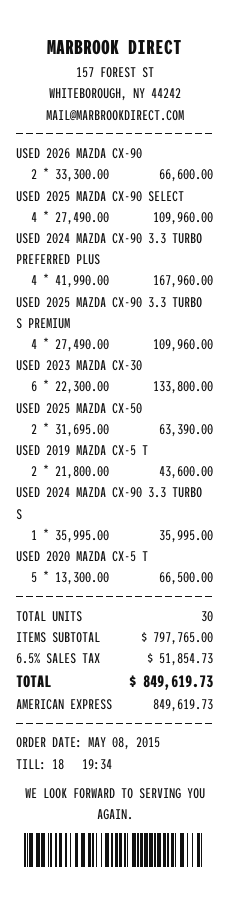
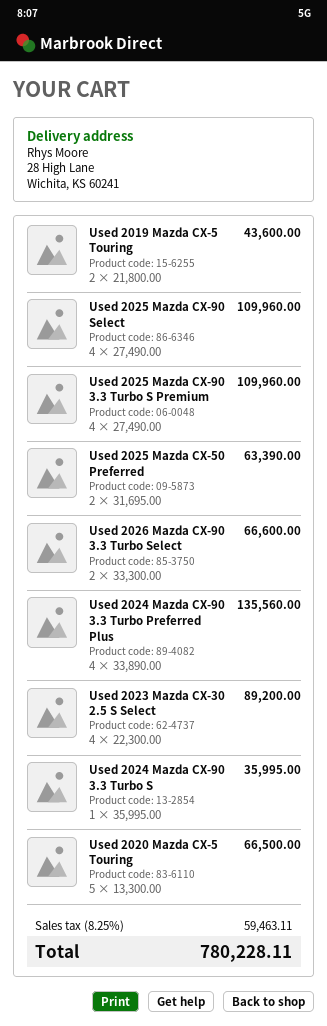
USED 2024 MAZDA CX-90 3.3 TURBO PREFERRED PLUS: 4 x 41990.00 = 167960.00 -> 4 x 33890.00 = 135560.00
USED 2023 MAZDA CX-30: 6 x 22300.00 = 133800.00 -> 4 x 22300.00 = 89200.00
tax: 6.5% = 51854.73 -> 8.25% = 59463.11
total: 849619.73 -> 780228.11

